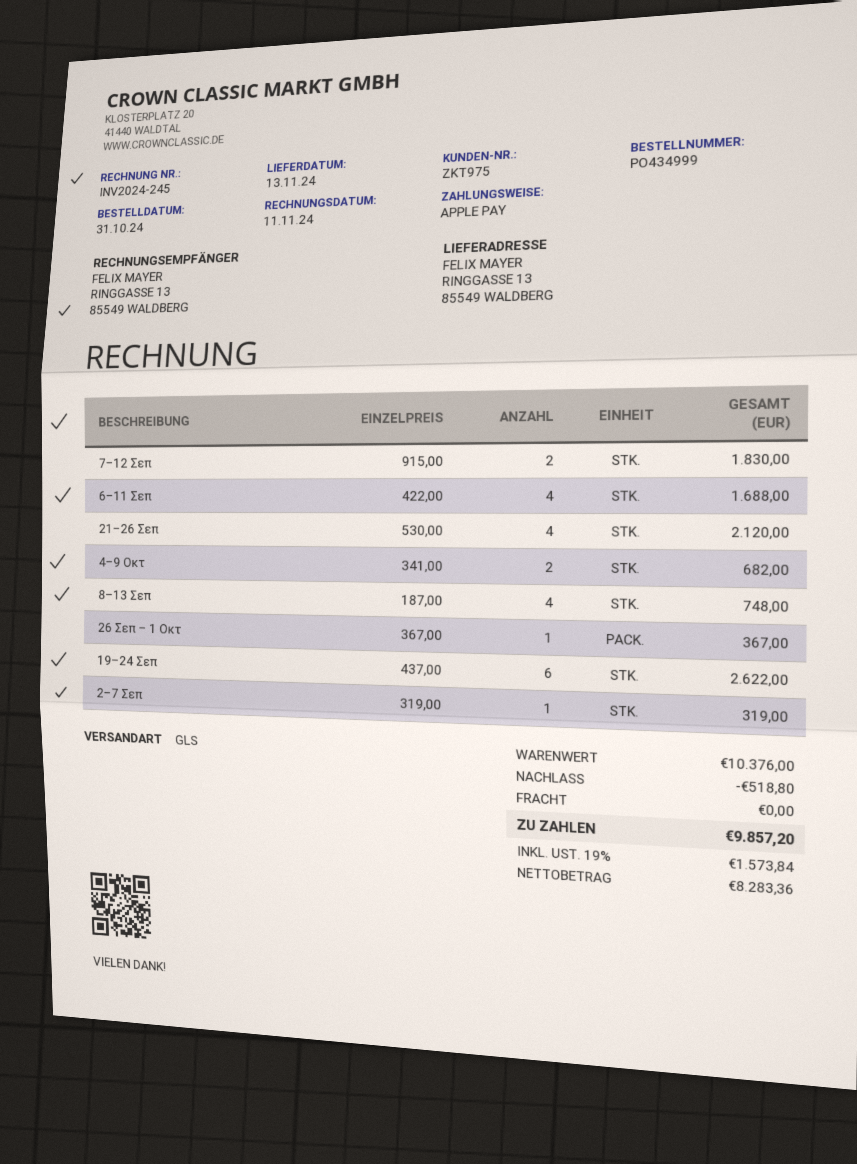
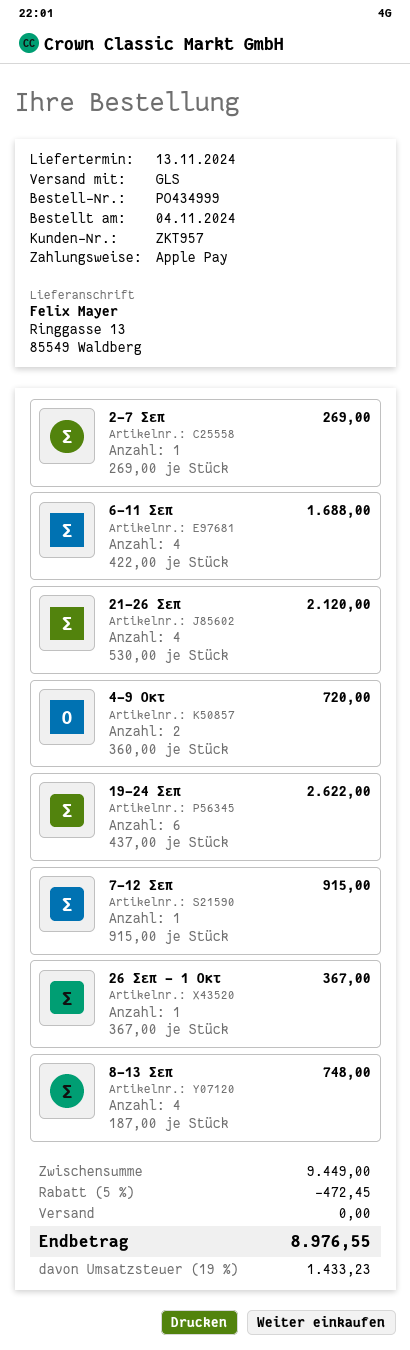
order date: 2024-10-31 -> 2024-11-04
customer number: ZKT975 -> ZKT957
7–12 Σεπ: 2 x 915.00 = 1830.00 -> 1 x 915.00 = 915.00
4–9 Οκτ: 2 x 341.00 = 682.00 -> 2 x 360.00 = 720.00
2–7 Σεπ: 1 x 319.00 = 319.00 -> 1 x 269.00 = 269.00
subtotal: 10376.00 -> 9449.00
discount: 518.80 -> 472.45
tax: 19% = 1573.84 -> 19% = 1433.23
total: 9857.20 -> 8976.55

